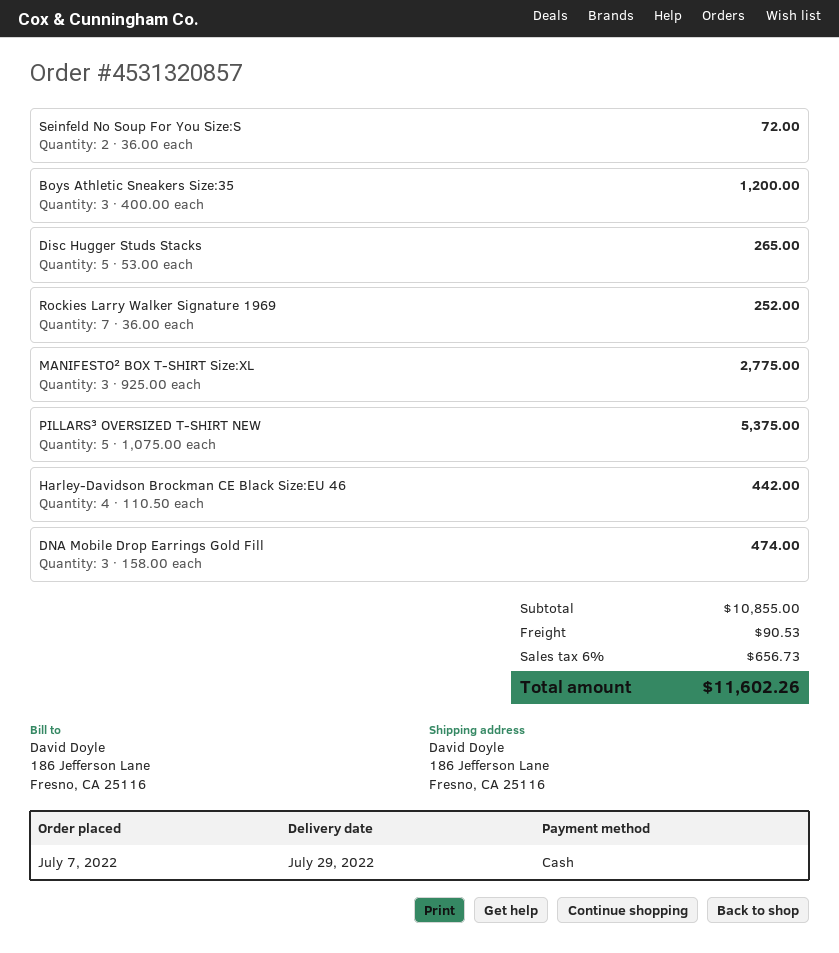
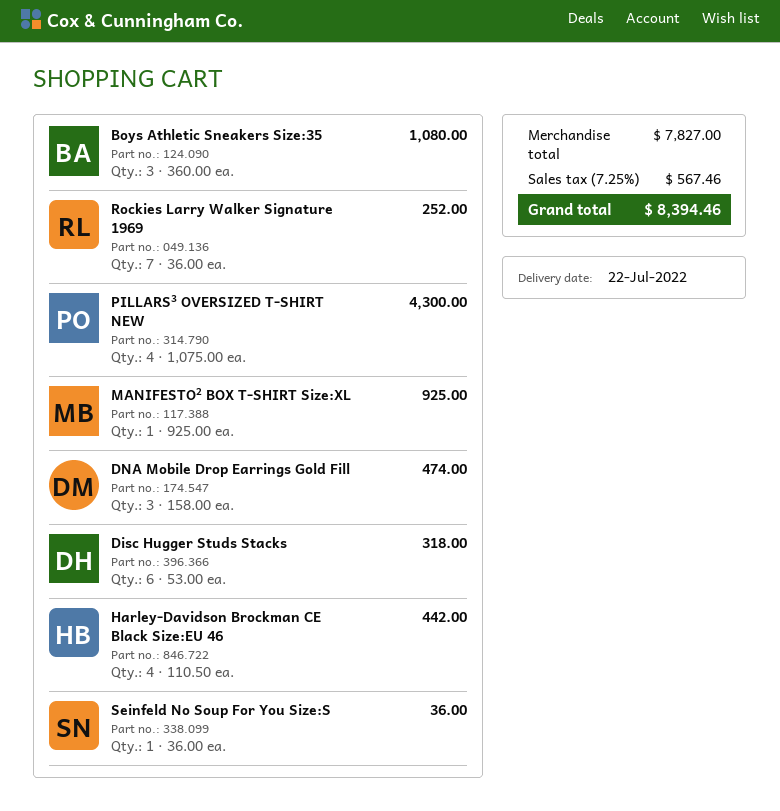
delivery date: 2022-07-29 -> 2022-07-22
Seinfeld No Soup For You Size:S: 2 x 36.00 = 72.00 -> 1 x 36.00 = 36.00
Boys Athletic Sneakers Size:35: 3 x 400.00 = 1200.00 -> 3 x 360.00 = 1080.00
Disc Hugger Studs Stacks: 5 x 53.00 = 265.00 -> 6 x 53.00 = 318.00
MANIFESTO² BOX T-SHIRT Size:XL: 3 x 925.00 = 2775.00 -> 1 x 925.00 = 925.00
PILLARS³ OVERSIZED T-SHIRT NEW: 5 x 1075.00 = 5375.00 -> 4 x 1075.00 = 4300.00
subtotal: 10855.00 -> 7827.00
shipping: 90.53 -> none
tax: 6% = 656.73 -> 7.25% = 567.46
total: 11602.26 -> 8394.46

